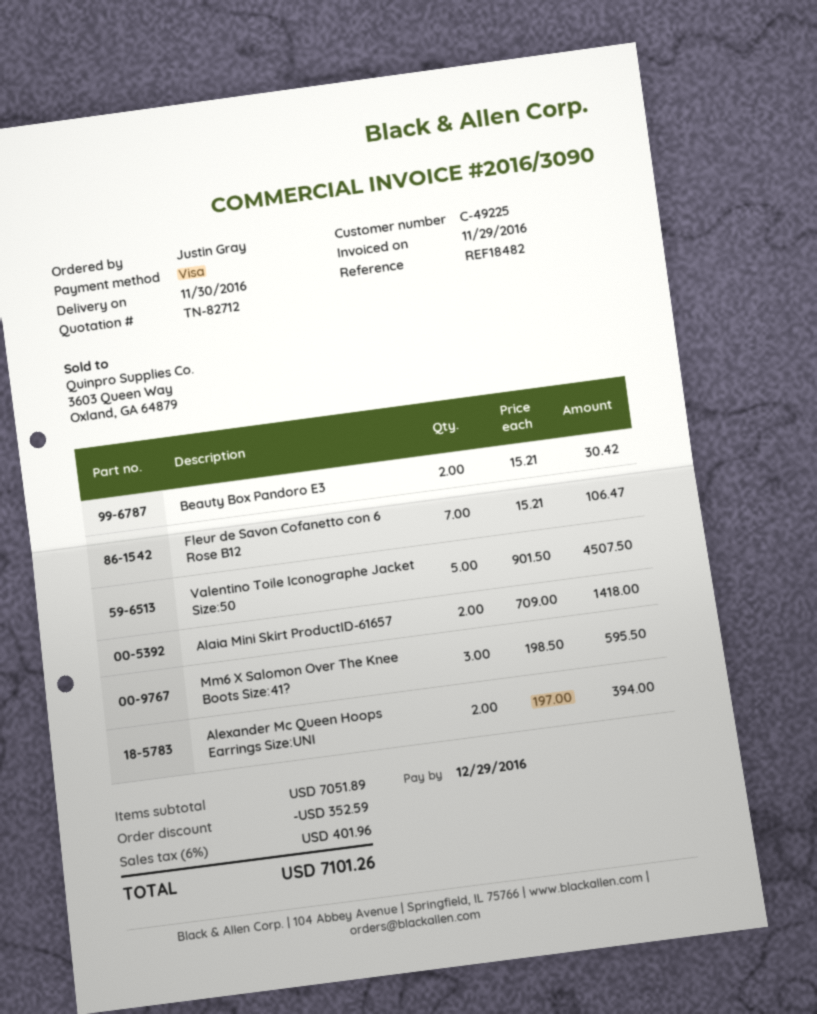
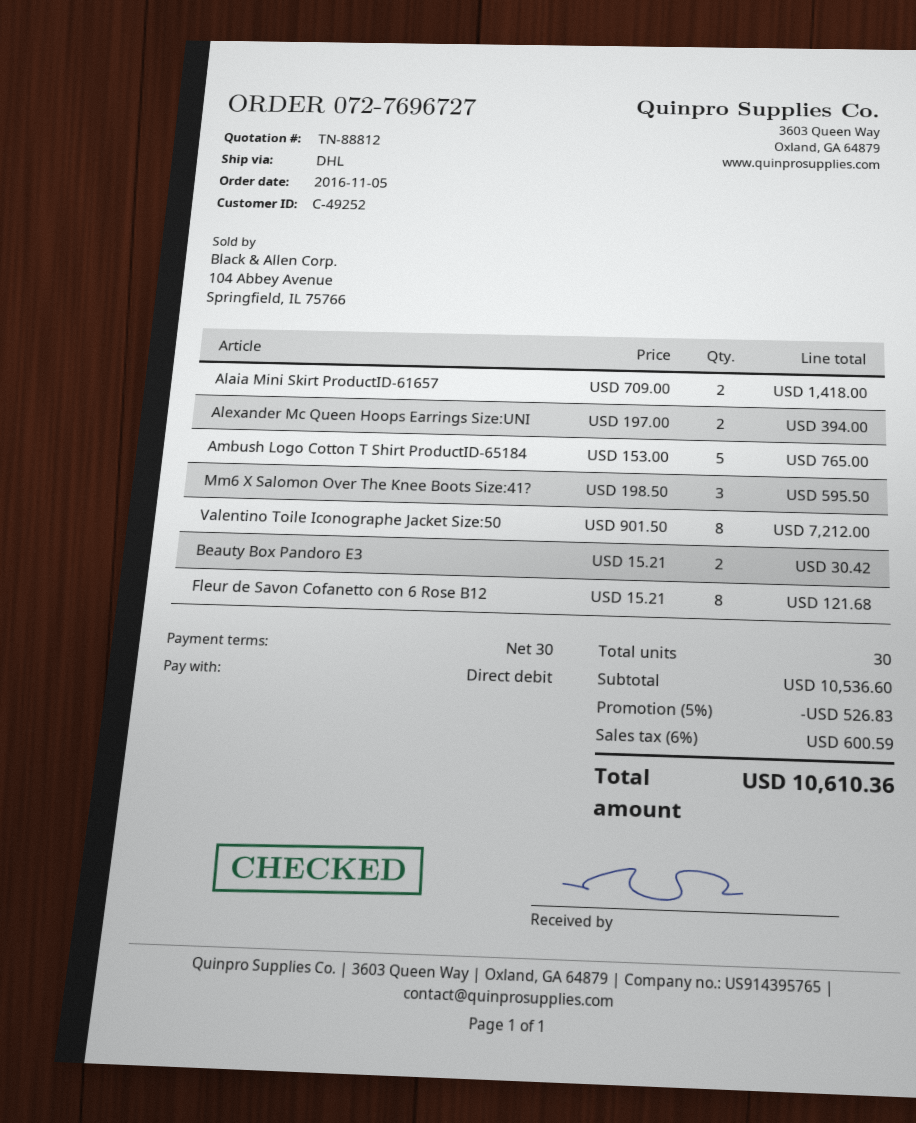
quote number: TN-82712 -> TN-88812
customer number: C-49225 -> C-49252
payment method: Visa -> direct debit
Fleur de Savon Cofanetto con 6 Rose B12: 7 x 15.21 = 106.47 -> 8 x 15.21 = 121.68
Valentino Toile Iconographe Jacket Size:50: 5 x 901.50 = 4507.50 -> 8 x 901.50 = 7212.00
Ambush Logo Cotton T Shirt ProductID-65184: none -> 5 x 153.00 = 765.00
subtotal: 7051.89 -> 10536.60
discount: 352.59 -> 526.83
tax: 6% = 401.96 -> 6% = 600.59
total: 7101.26 -> 10610.36

